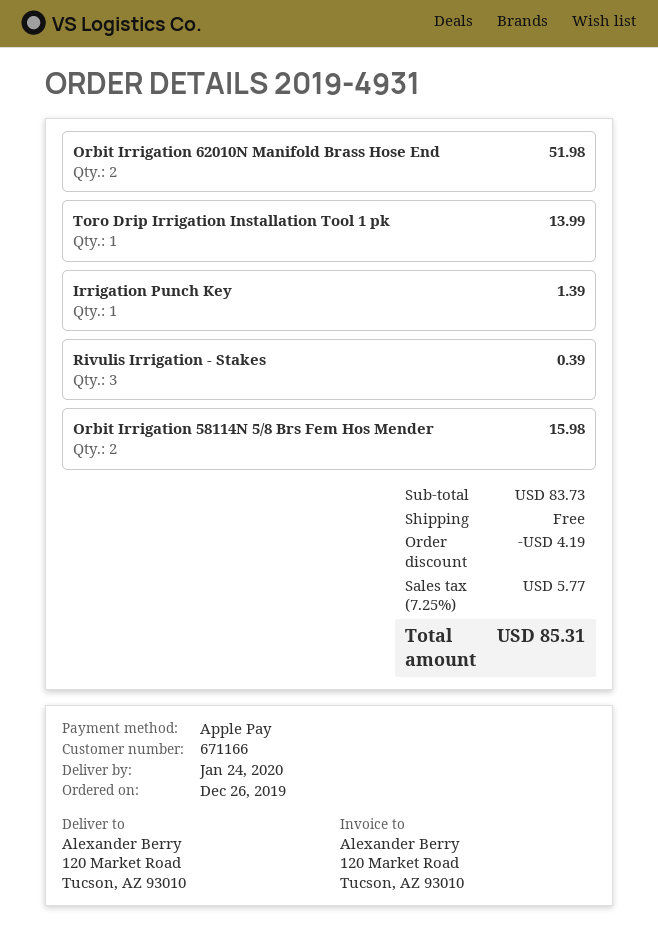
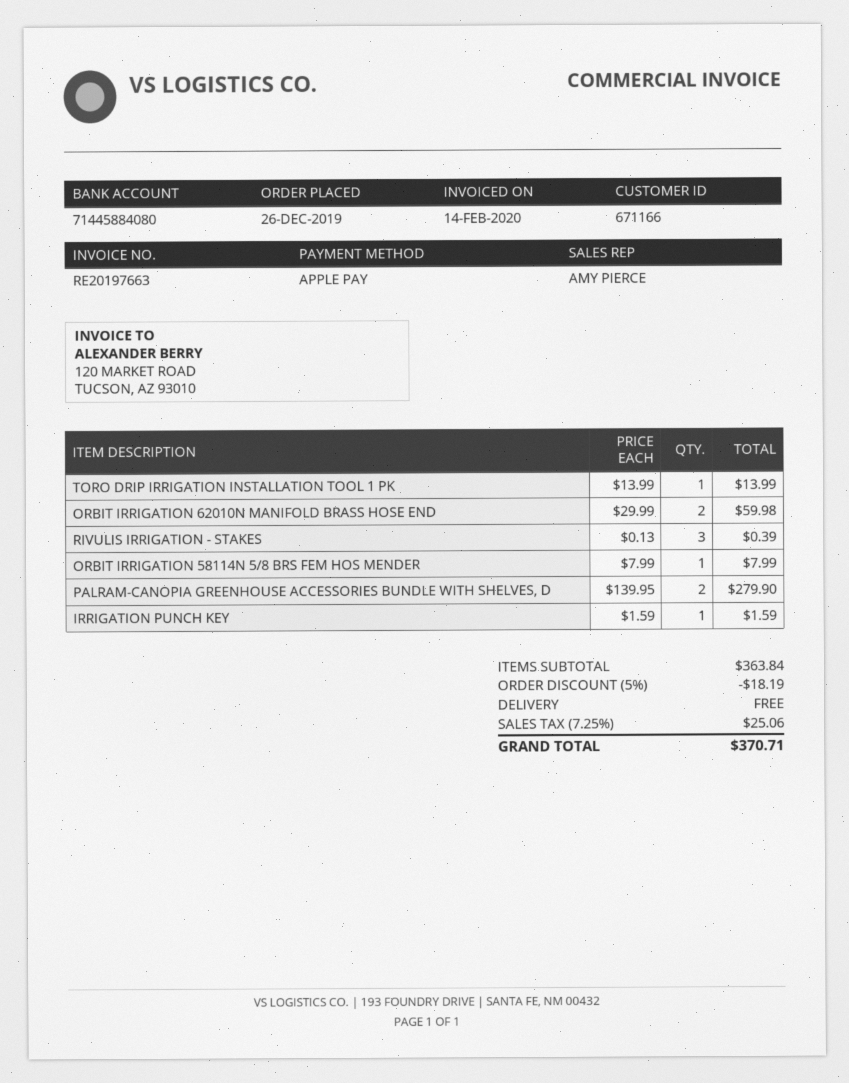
Orbit Irrigation 62010N Manifold Brass Hose End: 2 for 51.98 -> 2 for 59.98
Irrigation Punch Key: 1 for 1.39 -> 1 for 1.59
Orbit Irrigation 58114N 5/8 Brs Fem Hos Mender: 2 for 15.98 -> 1 for 7.99
PALRAM-CANOPIA GREENHOUSE ACCESSORIES BUNDLE WITH SHELVES, D: none -> 2 for 279.90
subtotal: 83.73 -> 363.84
discount: 4.19 -> 18.19
tax: 7.25% = 5.77 -> 7.25% = 25.06
total: 85.31 -> 370.71

